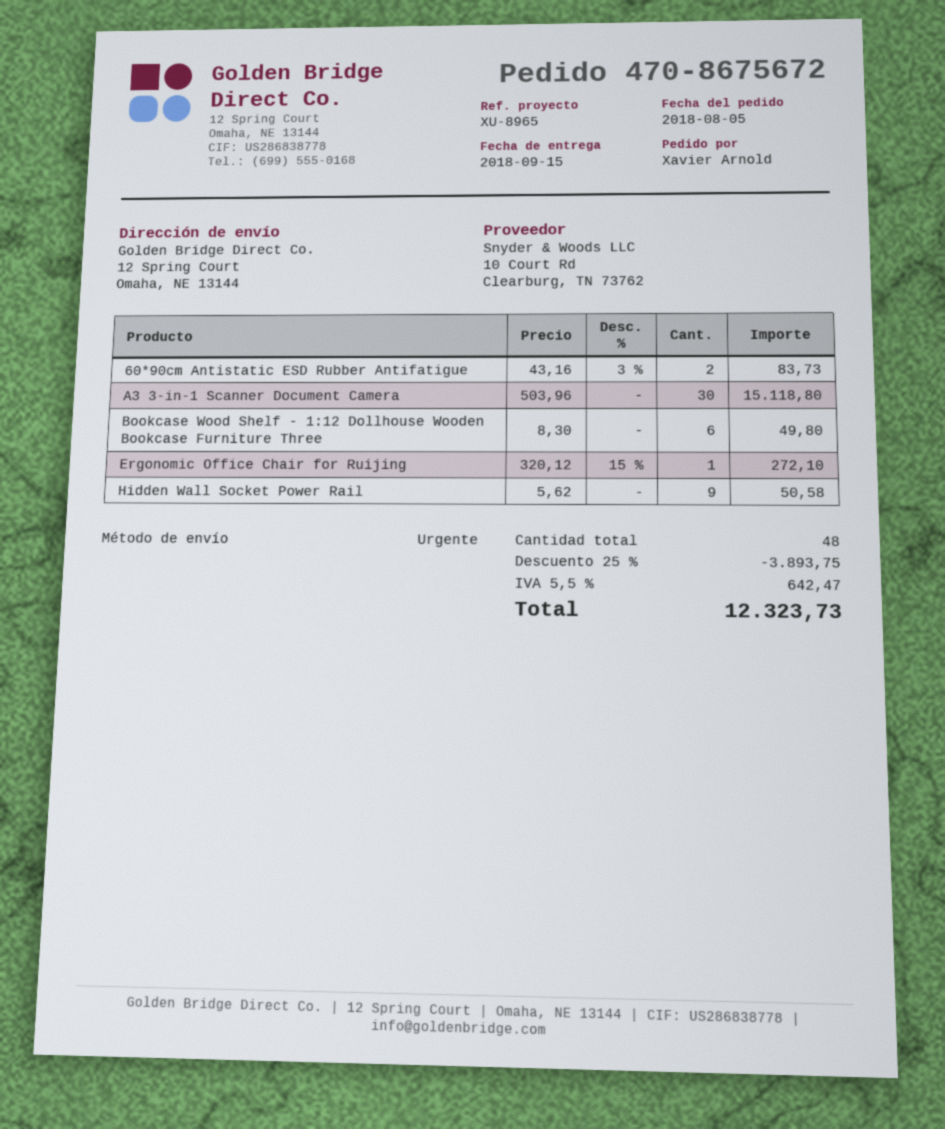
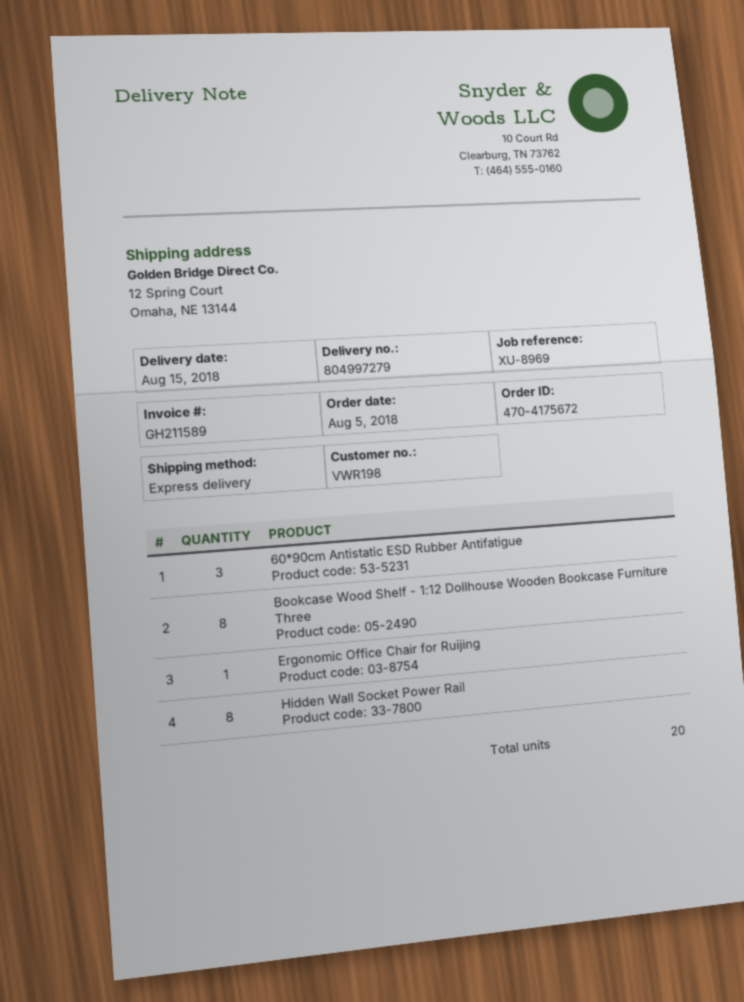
order number: 470-8675672 -> 470-4175672
delivery date: 2018-09-15 -> 2018-08-15
reference: XU-8965 -> XU-8969
60*90cm Antistatic ESD Rubber Antifatigue: 2 -> 3
A3 3-in-1 Scanner Document Camera: 30 -> none
Bookcase Wood Shelf - 1:12 Dollhouse Wooden Bookcase Furniture Three: 6 -> 8
Hidden Wall Socket Power Rail: 9 -> 8
total quantity: 48 -> 20

